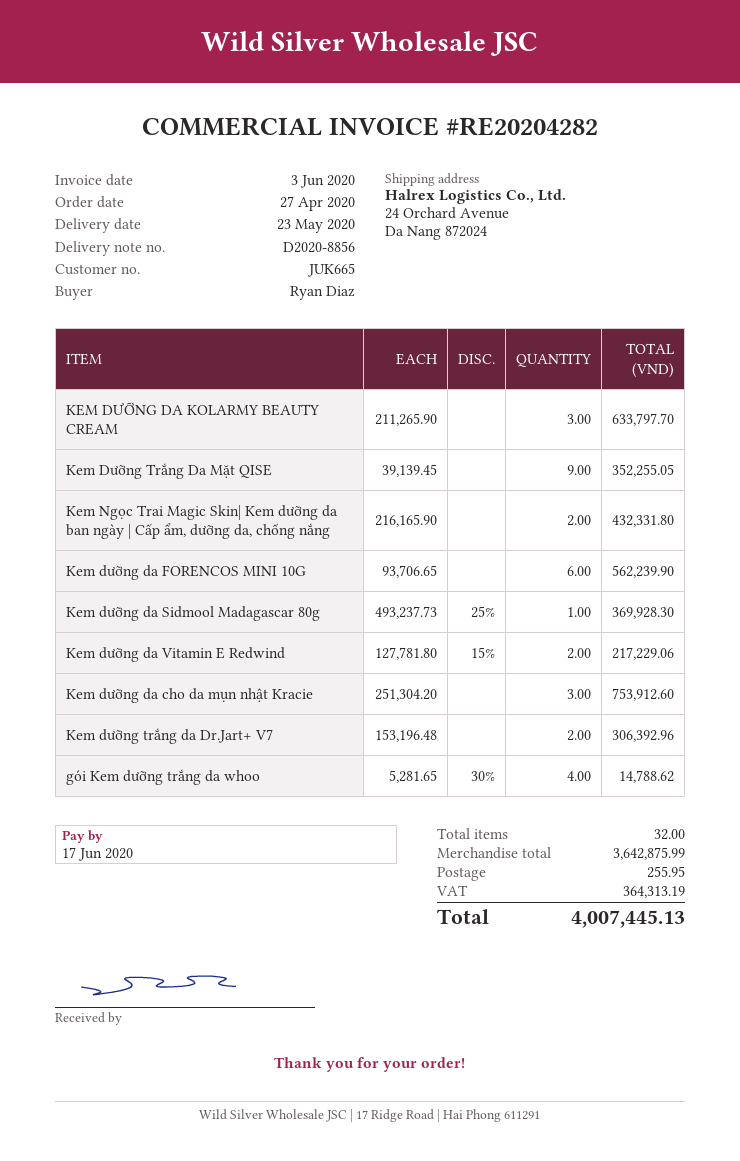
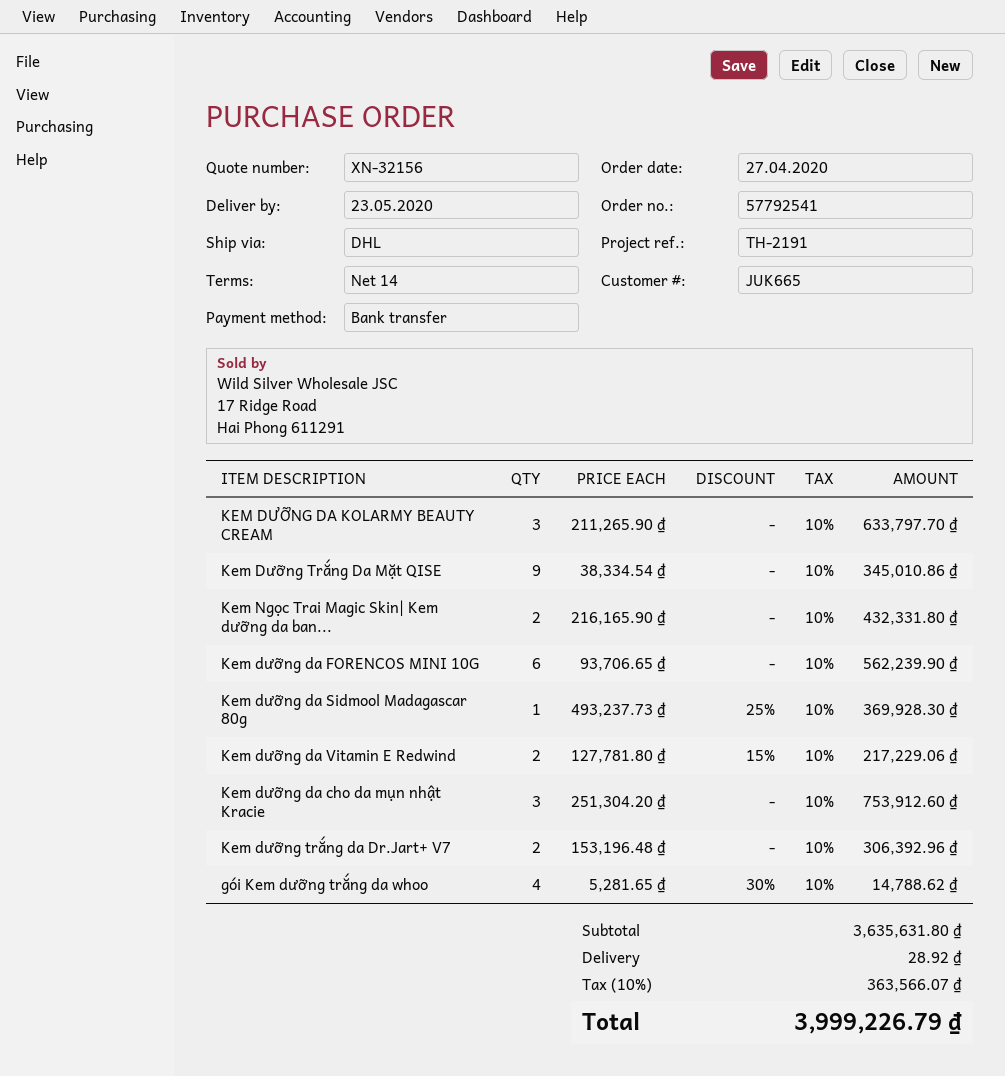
Kem Dưỡng Trắng Da Mặt QISE: 9 x 39139.45 = 352255.05 -> 9 x 38334.54 = 345010.86
subtotal: 3642875.99 -> 3635631.80
shipping: 255.95 -> 28.92
tax: 364313.19 -> 363566.07
total: 4007445.13 -> 3999226.79

